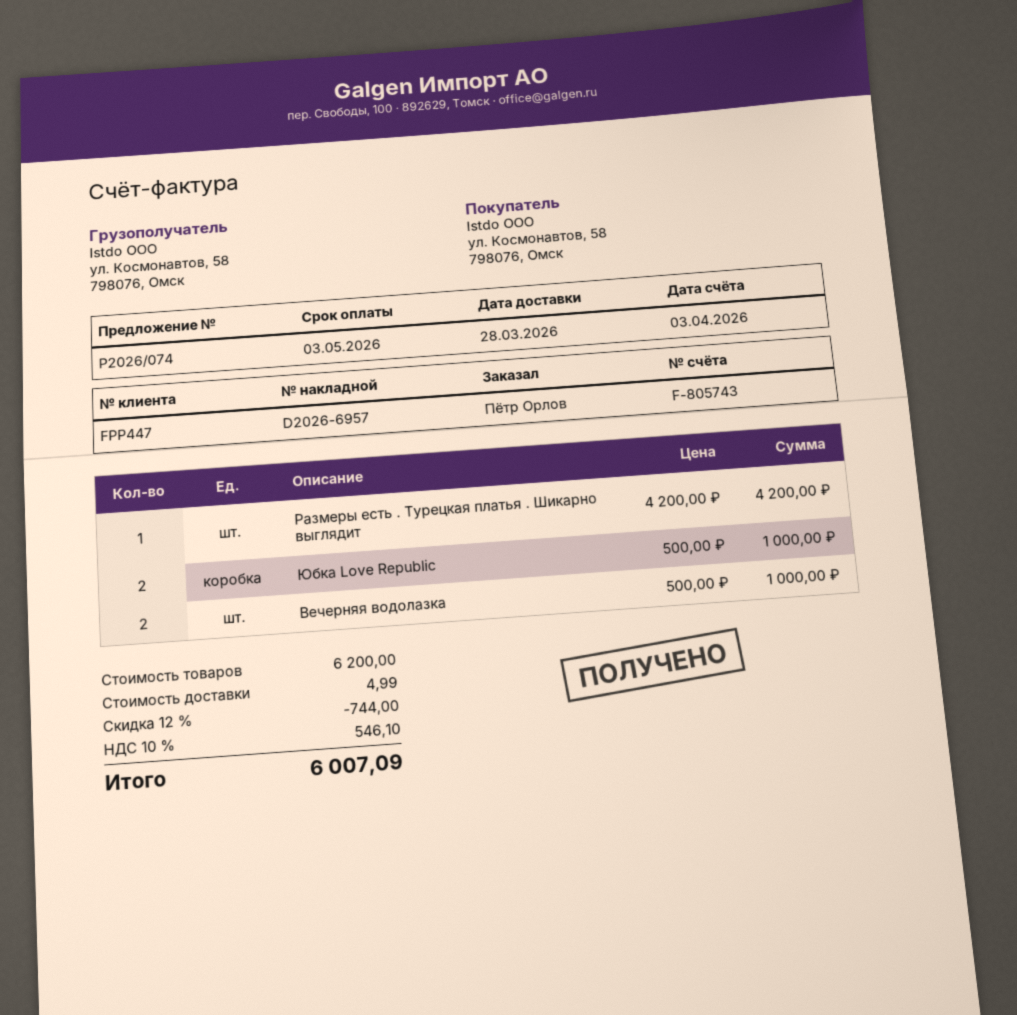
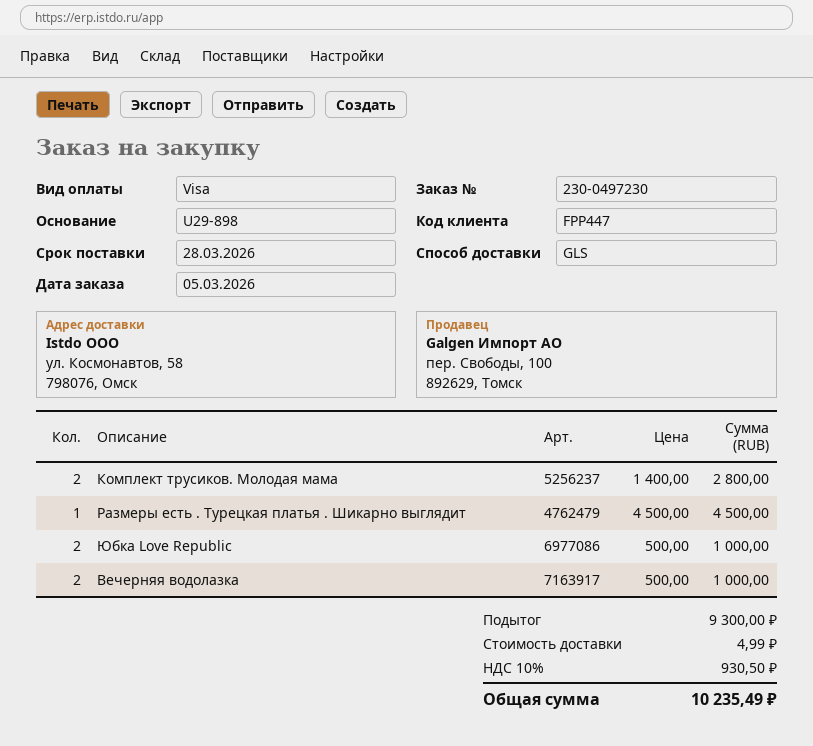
Размеры есть . Турецкая платья . Шикарно выглядит: 1 x 4200.00 = 4200.00 -> 1 x 4500.00 = 4500.00
Комплект трусиков. Молодая мама: none -> 2 x 1400.00 = 2800.00
subtotal: 6200.00 -> 9300.00
discount: 12% = 744.00 -> none
tax: 10% = 546.10 -> 10% = 930.50
total: 6007.09 -> 10235.49

